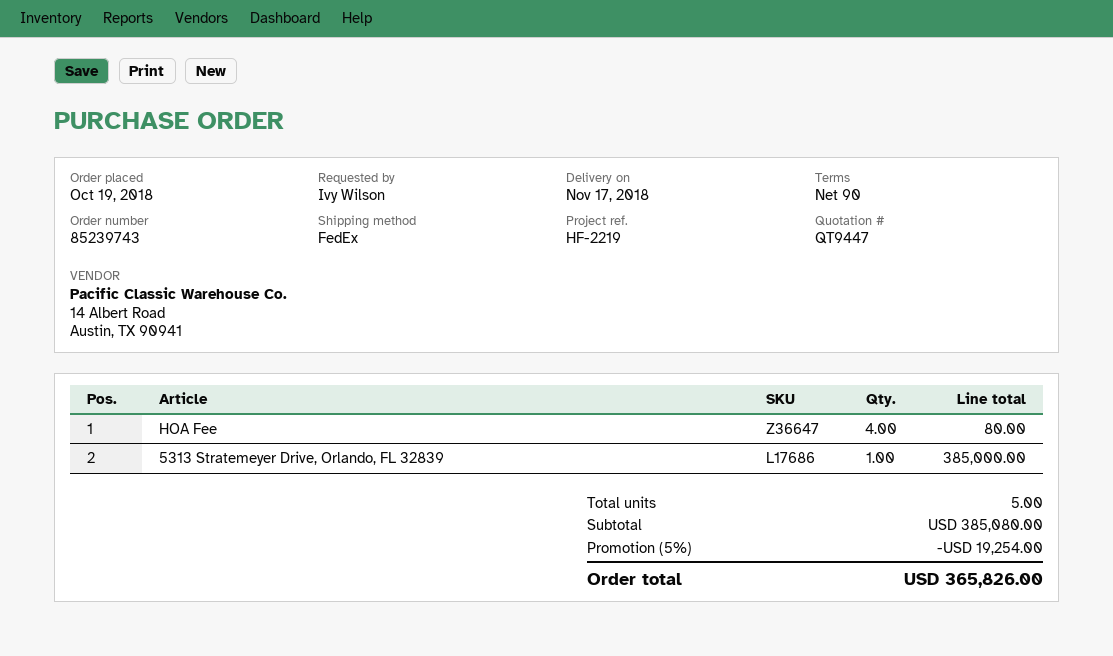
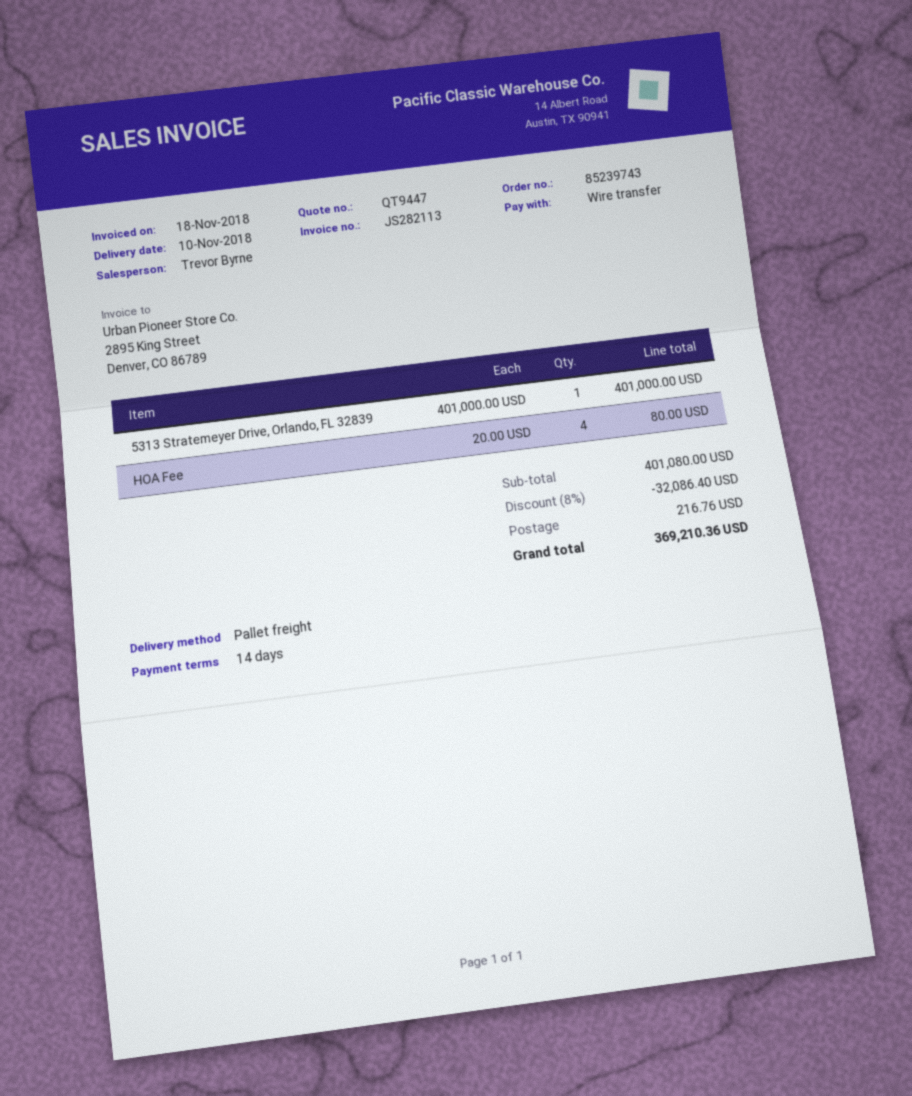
delivery date: 2018-11-17 -> 2018-11-10
payment terms: 90 days -> 14 days
shipping method: FedEx -> pallet freight
5313 Stratemeyer Drive, Orlando, FL 32839: 1 for 385000.00 -> 1 for 401000.00
subtotal: 385080.00 -> 401080.00
discount: 5% = 19254.00 -> 8% = 32086.40
shipping: none -> 216.76
total: 365826.00 -> 369210.36

